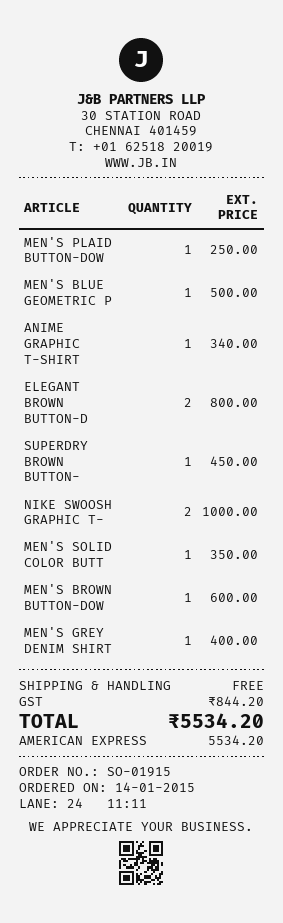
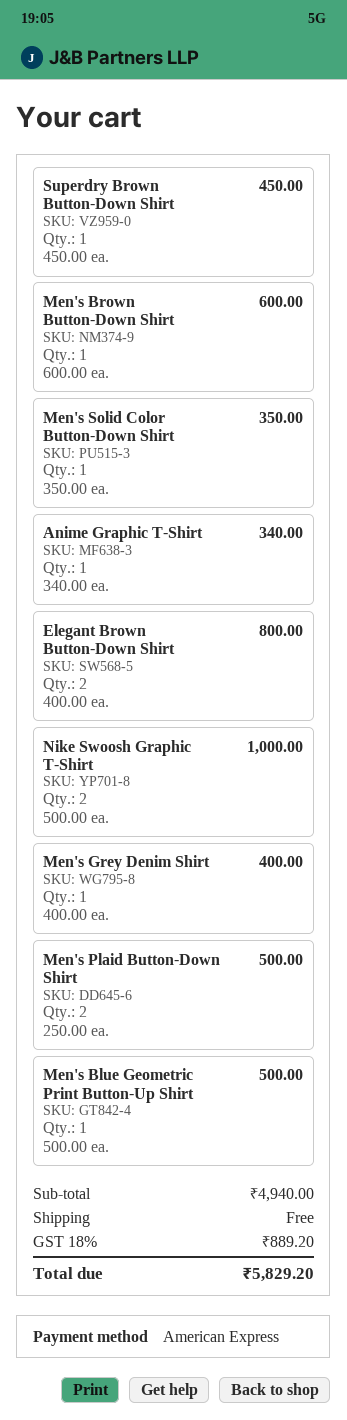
MEN'S PLAID BUTTON-DOW: 1 for 250.00 -> 2 for 500.00
tax: 844.20 -> 889.20
total: 5534.20 -> 5829.20

